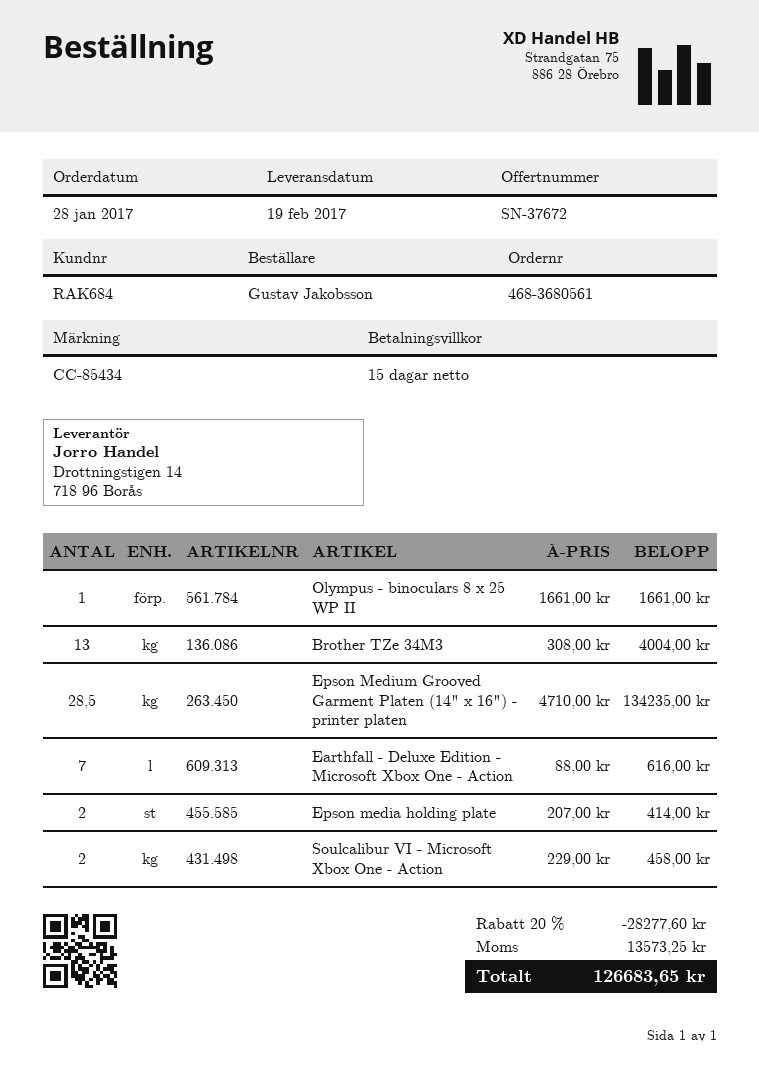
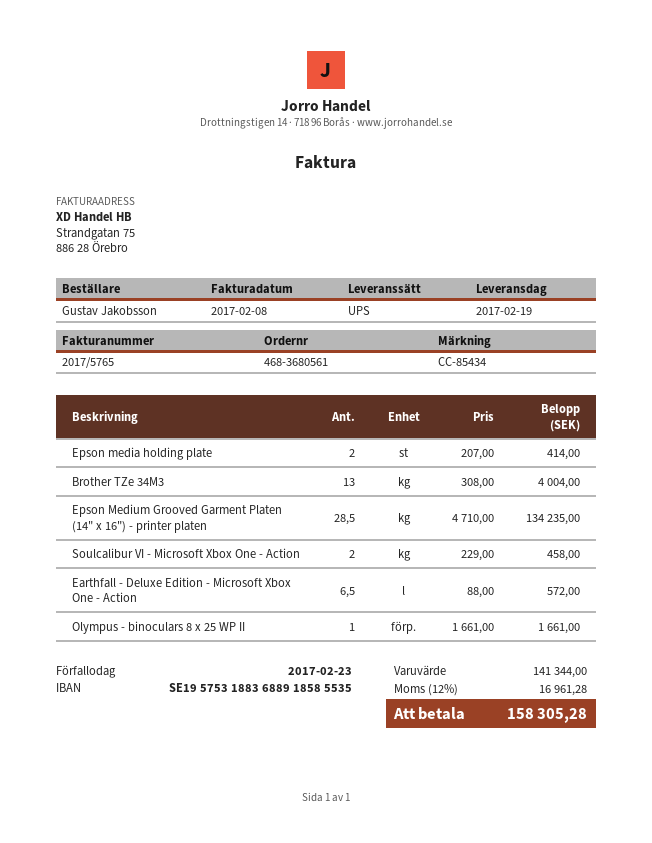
Earthfall - Deluxe Edition - Microsoft Xbox One - Action: 7 x 88.00 = 616.00 -> 6.5 x 88.00 = 572.00
discount: 20% = 28277.60 -> none
tax: 13573.25 -> 16961.28
total: 126683.65 -> 158305.28

